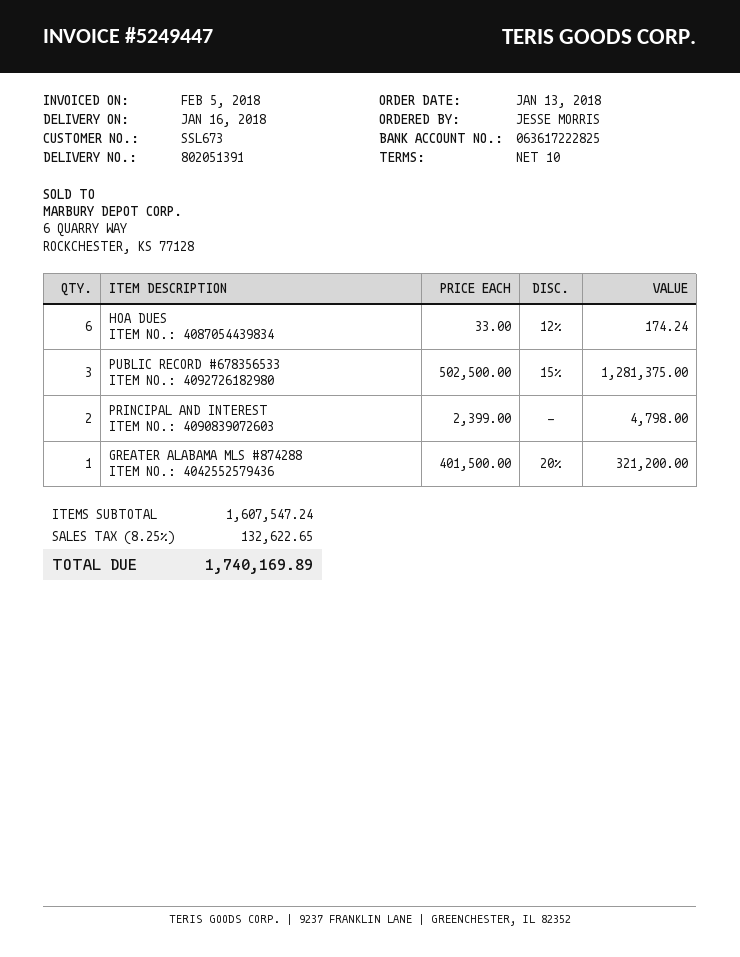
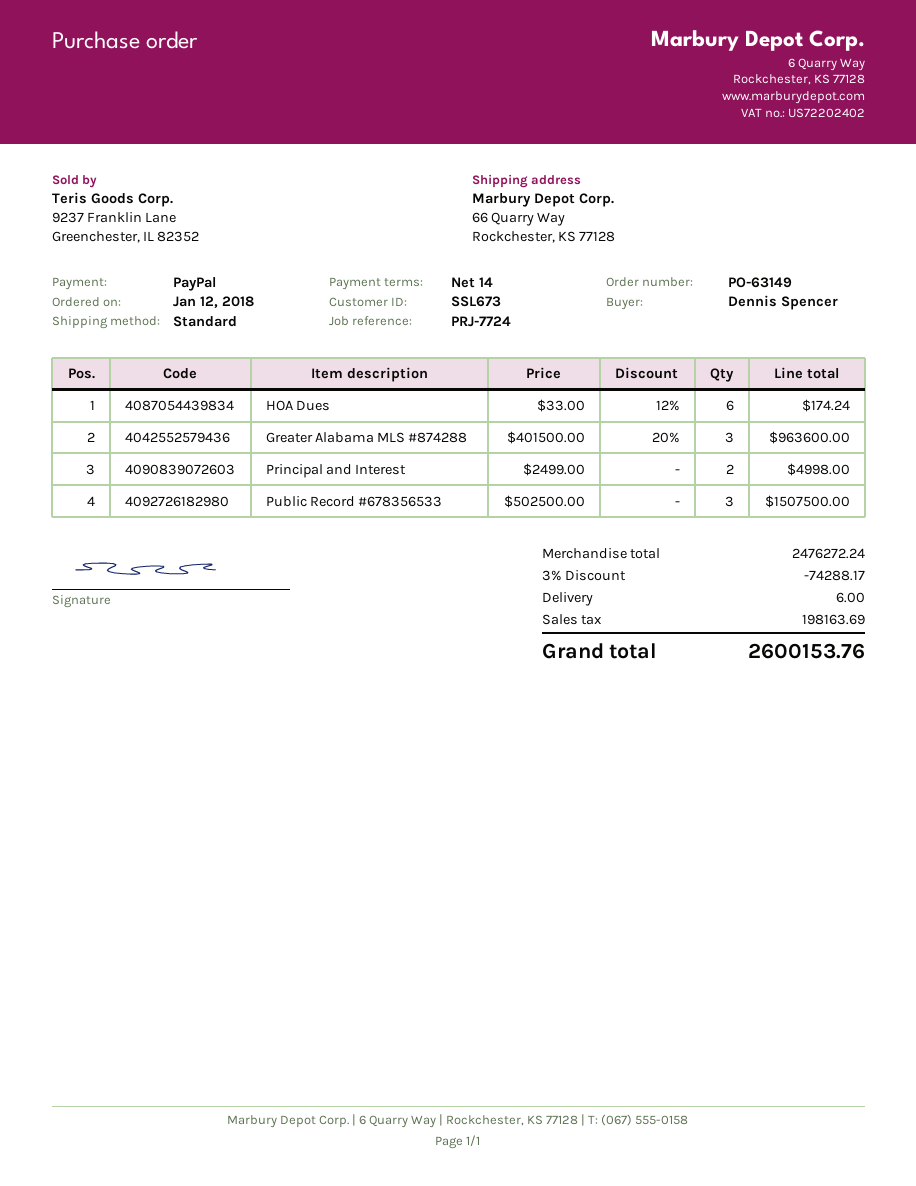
order date: 2018-01-13 -> 2018-01-12
payment terms: 10 days -> 14 days
ordered by: JESSE MORRIS -> Dennis Spencer
PUBLIC RECORD #678356533: 3 x 502500.00 - 15% = 1281375.00 -> 3 x 502500.00 = 1507500.00
PRINCIPAL AND INTEREST: 2 x 2399.00 = 4798.00 -> 2 x 2499.00 = 4998.00
GREATER ALABAMA MLS #874288: 1 x 401500.00 - 20% = 321200.00 -> 3 x 401500.00 - 20% = 963600.00
subtotal: 1607547.24 -> 2476272.24
discount: none -> 3% = 74288.17
shipping: none -> 6.00
tax: 132622.65 -> 198163.69
total: 1740169.89 -> 2600153.76

